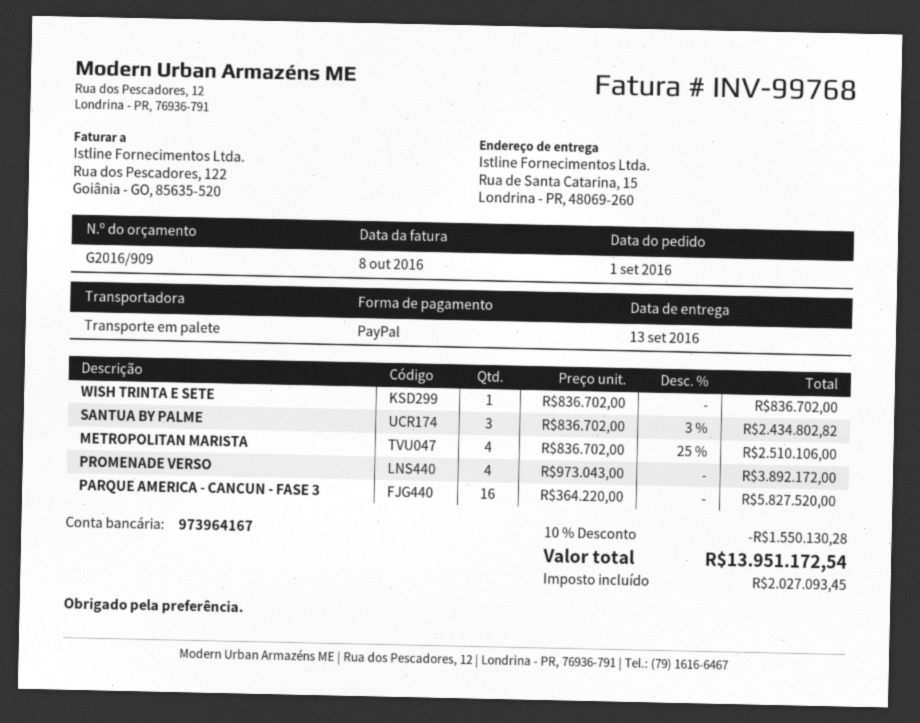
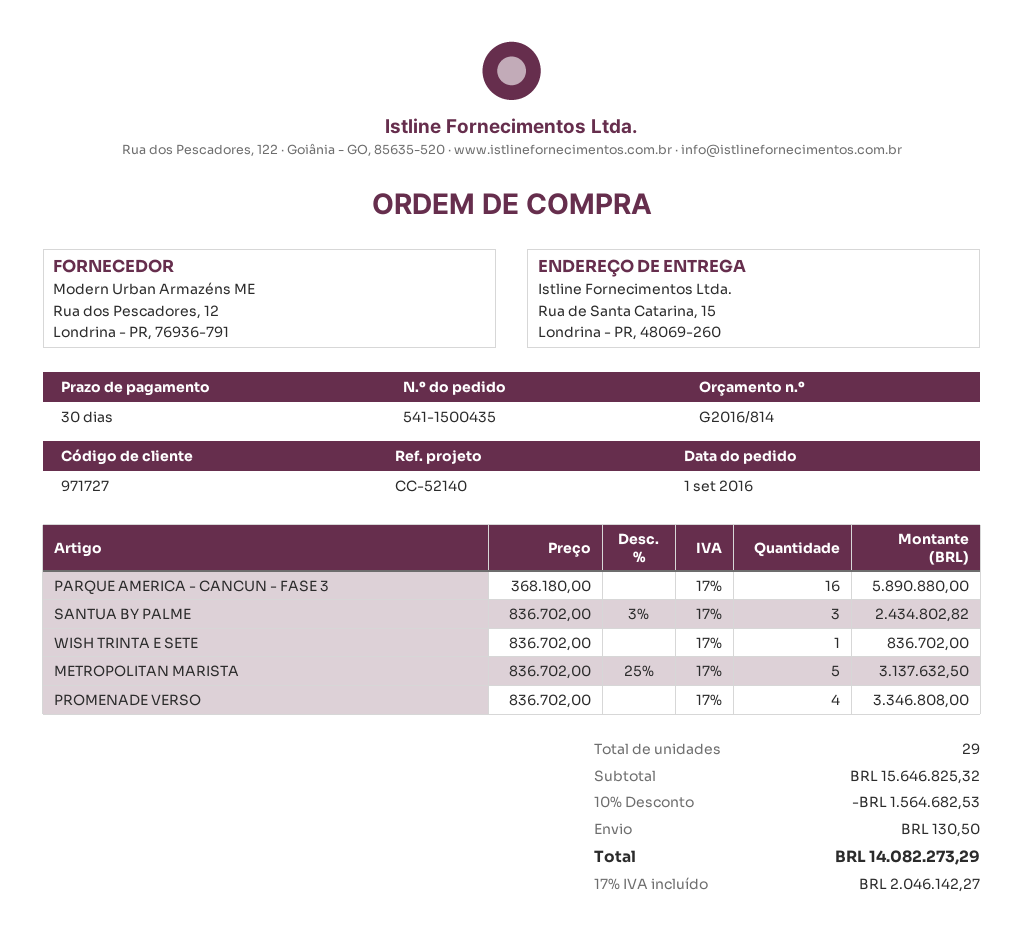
quote number: G2016/909 -> G2016/814
METROPOLITAN MARISTA: 4 x 836702.00 - 25% = 2510106.00 -> 5 x 836702.00 - 25% = 3137632.50
PROMENADE VERSO: 4 x 973043.00 = 3892172.00 -> 4 x 836702.00 = 3346808.00
PARQUE AMERICA - CANCUN - FASE 3: 16 x 364220.00 = 5827520.00 -> 16 x 368180.00 = 5890880.00
discount: 10% = 1550130.28 -> 10% = 1564682.53
shipping: none -> 130.50
tax: 2027093.45 -> 2046142.27
total: 13951172.54 -> 14082273.29

